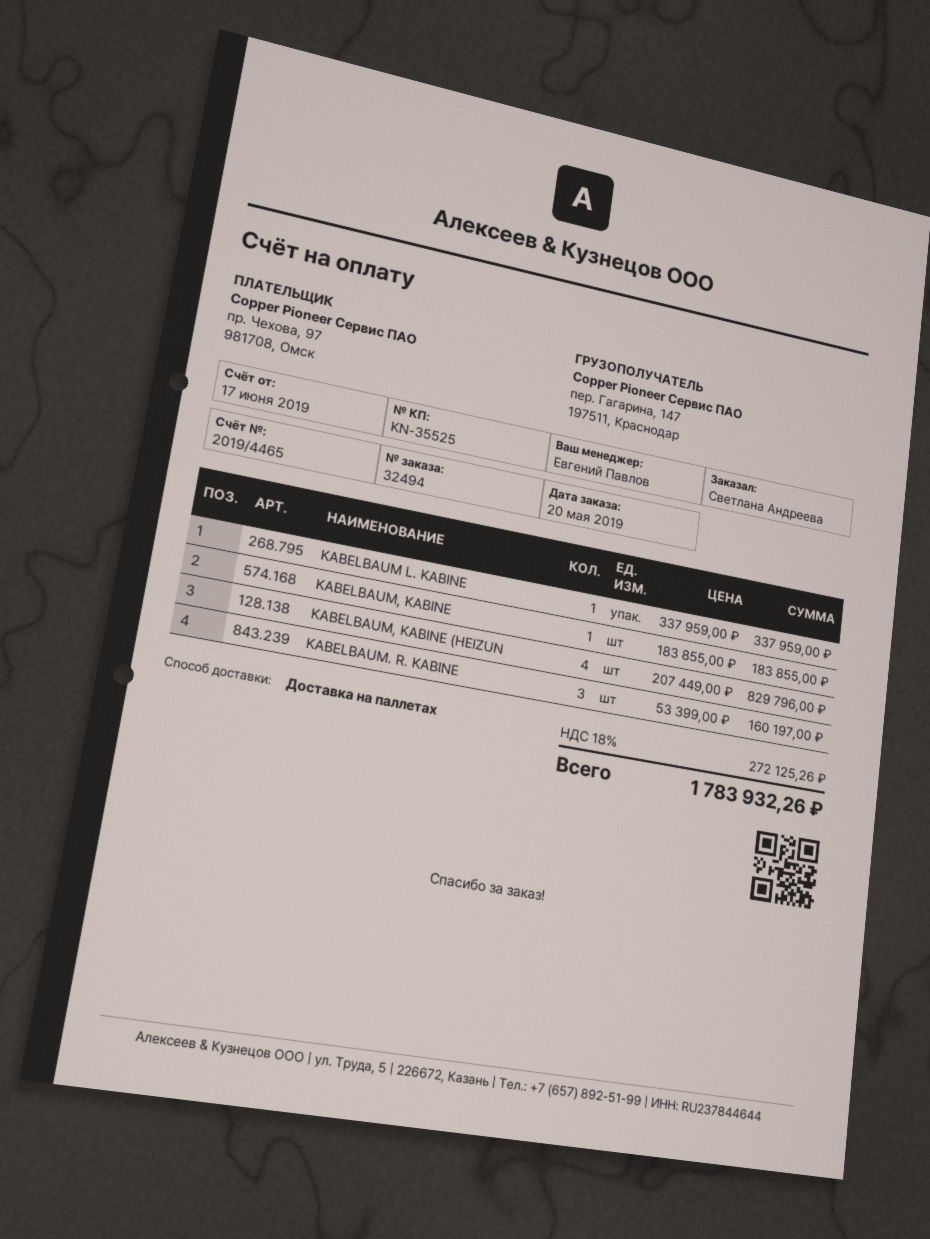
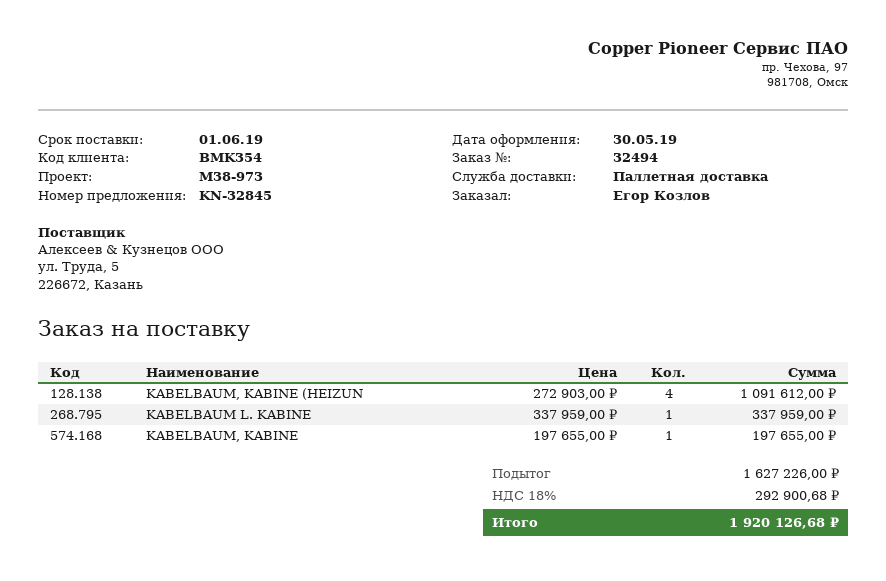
quote number: KN-35525 -> KN-32845
order date: 2019-05-20 -> 2019-05-30
ordered by: Светлана Андреева -> Егор Козлов
KABELBAUM, KABINE: 1 x 183855.00 = 183855.00 -> 1 x 197655.00 = 197655.00
KABELBAUM, KABINE (HEIZUN: 4 x 207449.00 = 829796.00 -> 4 x 272903.00 = 1091612.00
KABELBAUM. R. KABINE: 3 x 53399.00 = 160197.00 -> none
tax: 18% = 272125.26 -> 18% = 292900.68
total: 1783932.26 -> 1920126.68

